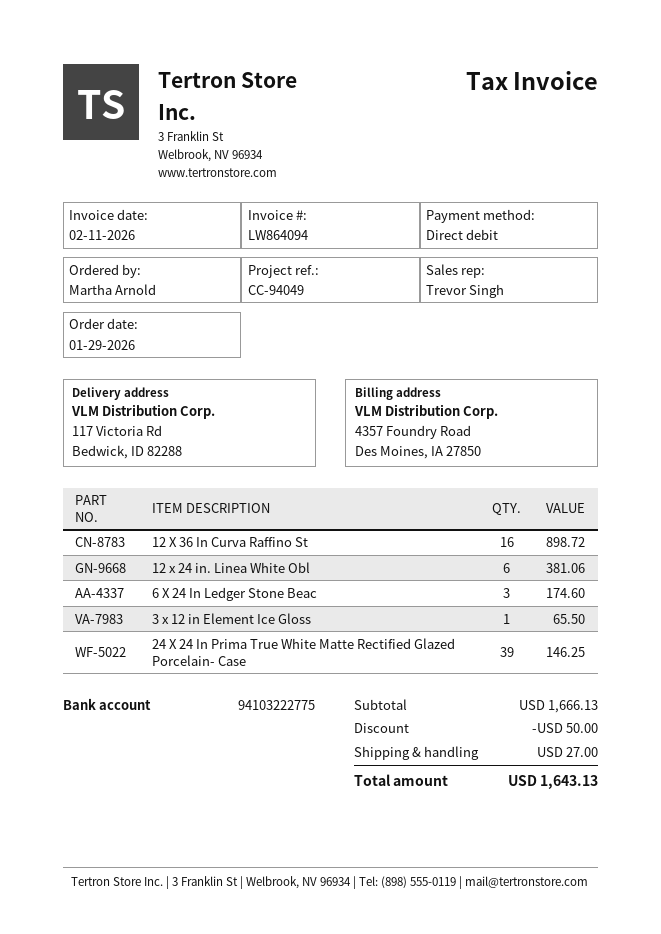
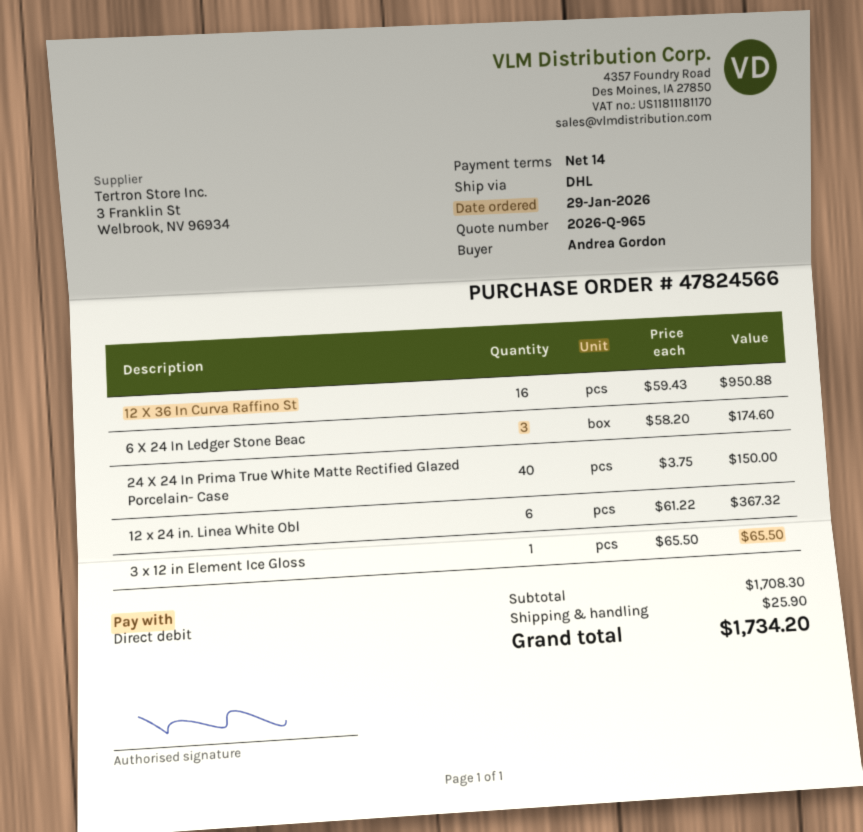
ordered by: Martha Arnold -> Andrea Gordon
12 X 36 In Curva Raffino St: 16 for 898.72 -> 16 for 950.88
12 x 24 in. Linea White Obl: 6 for 381.06 -> 6 for 367.32
24 X 24 In Prima True White Matte Rectified Glazed Porcelain- Case: 39 for 146.25 -> 40 for 150.00
subtotal: 1666.13 -> 1708.30
discount: 50.00 -> none
shipping: 27.00 -> 25.90
total: 1643.13 -> 1734.20

